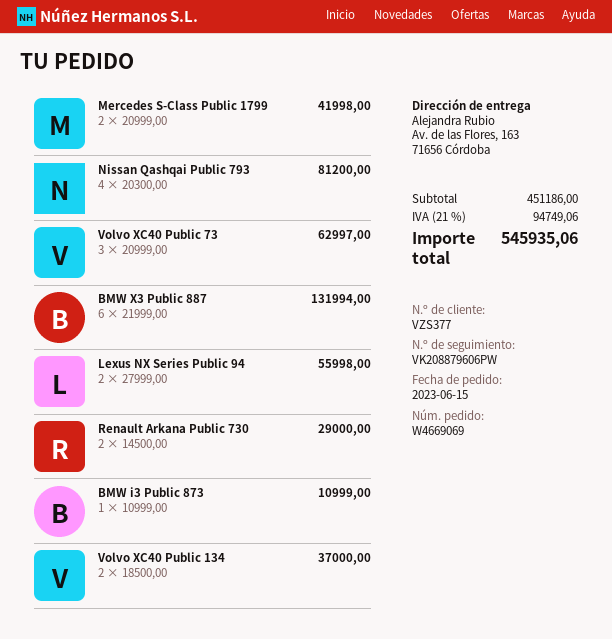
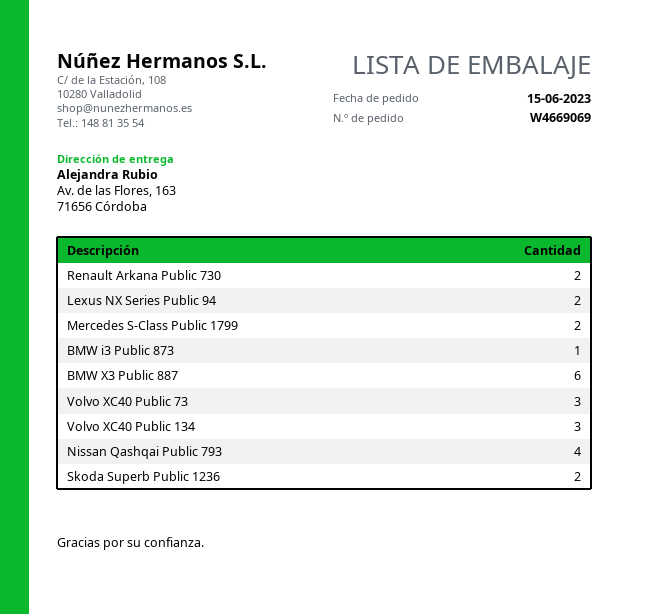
Volvo XC40 Public 134: 2 -> 3
Skoda Superb Public 1236: none -> 2

